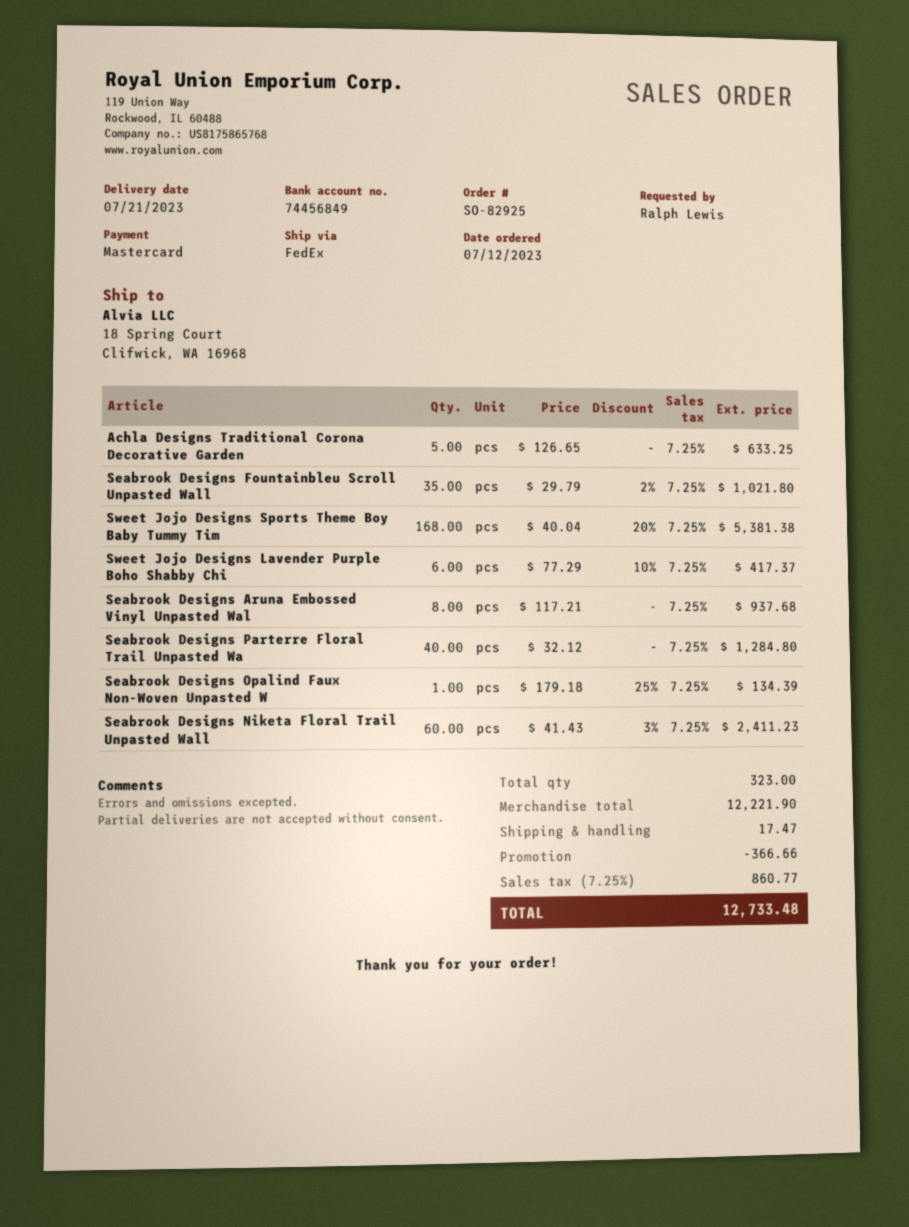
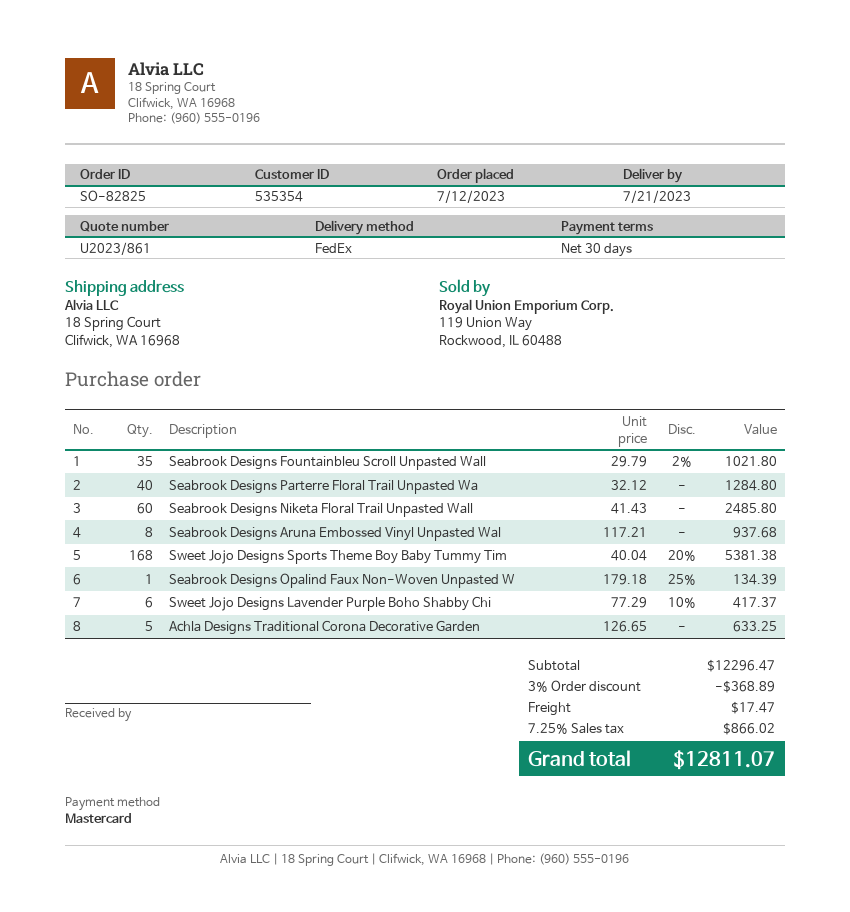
order number: SO-82925 -> SO-82825
Seabrook Designs Niketa Floral Trail Unpasted Wall: 60 x 41.43 - 3% = 2411.23 -> 60 x 41.43 = 2485.80
subtotal: 12221.90 -> 12296.47
discount: 366.66 -> 368.89
tax: 7.25% = 860.77 -> 7.25% = 866.02
total: 12733.48 -> 12811.07

